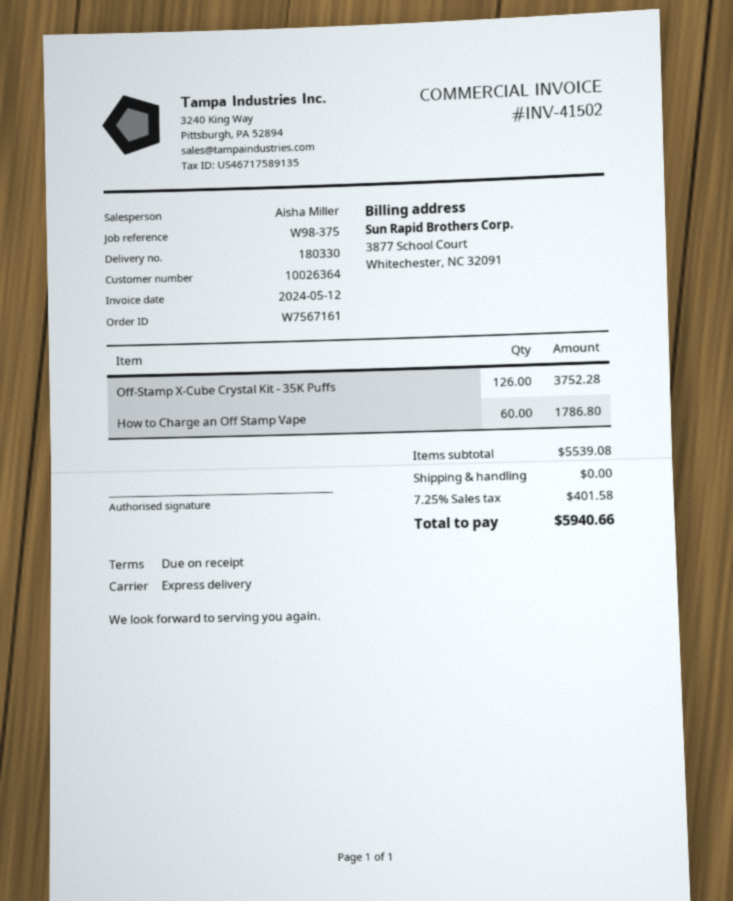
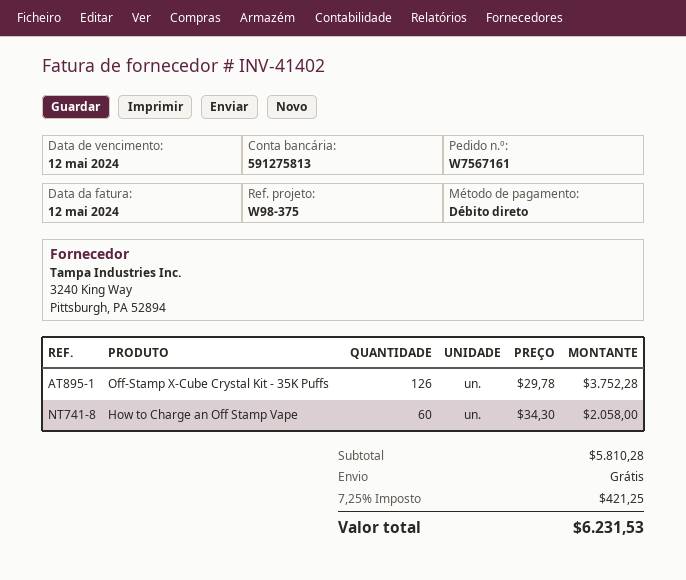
invoice number: INV-41502 -> INV-41402
How to Charge an Off Stamp Vape: 60 for 1786.80 -> 60 for 2058.00
subtotal: 5539.08 -> 5810.28
tax: 7.25% = 401.58 -> 7.25% = 421.25
total: 5940.66 -> 6231.53

